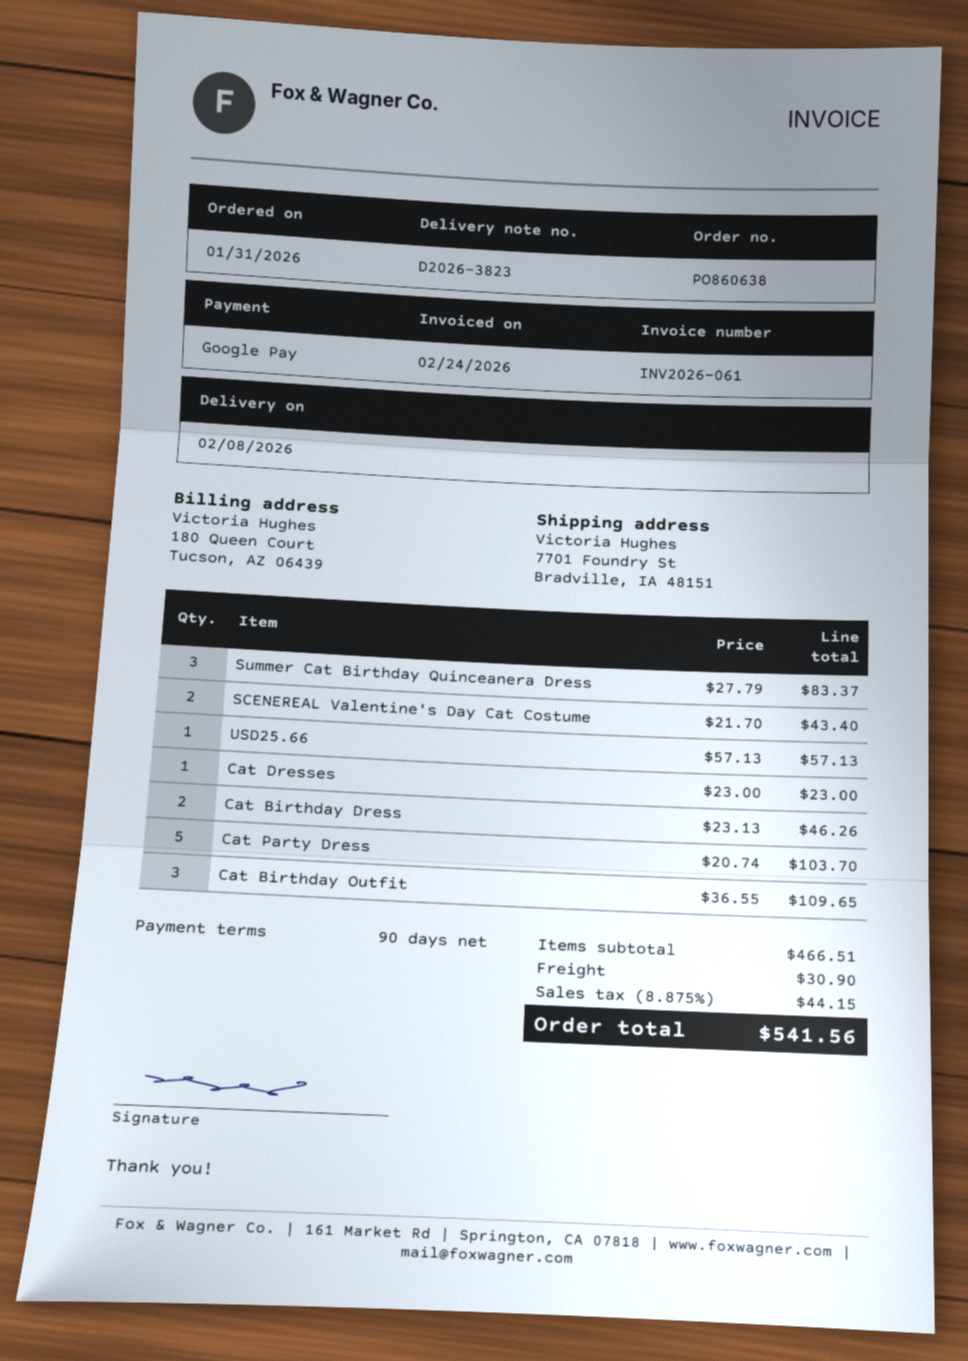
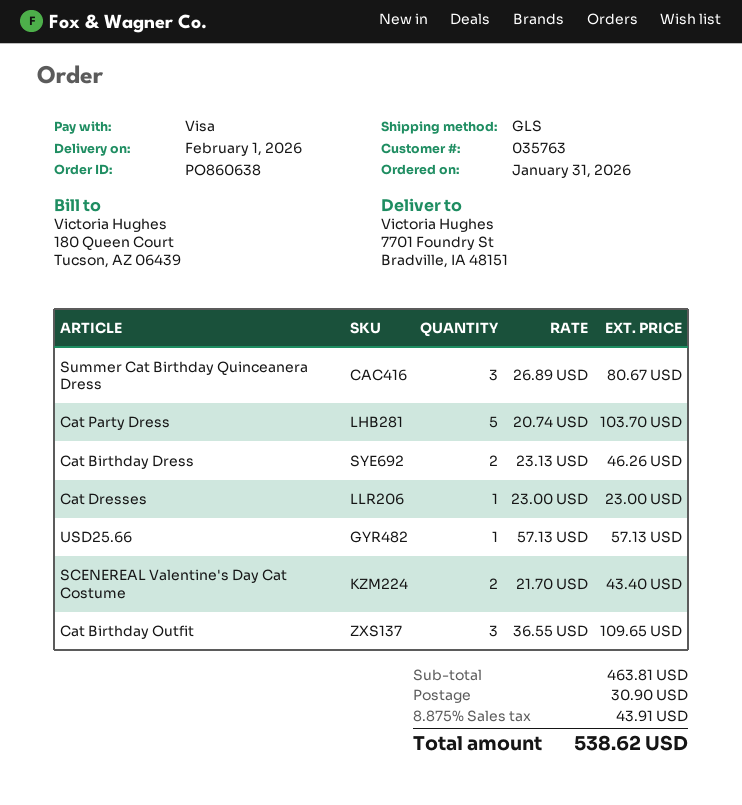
delivery date: 2026-02-08 -> 2026-02-01
payment method: Google Pay -> Visa
Summer Cat Birthday Quinceanera Dress: 3 x 27.79 = 83.37 -> 3 x 26.89 = 80.67
subtotal: 466.51 -> 463.81
tax: 8.875% = 44.15 -> 8.875% = 43.91
total: 541.56 -> 538.62

